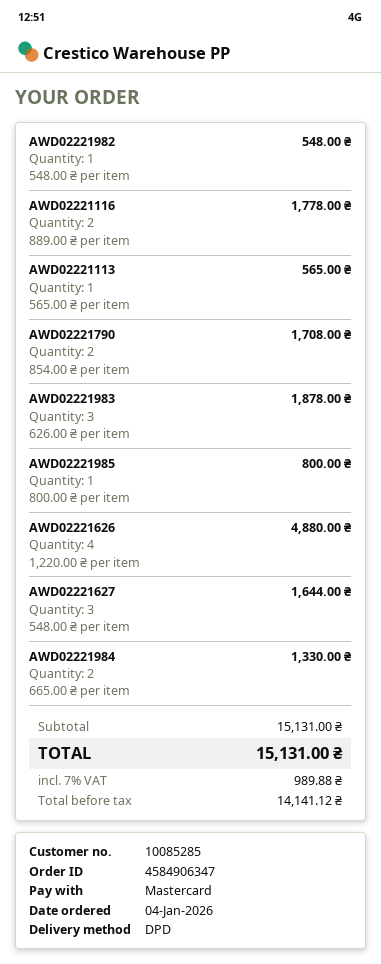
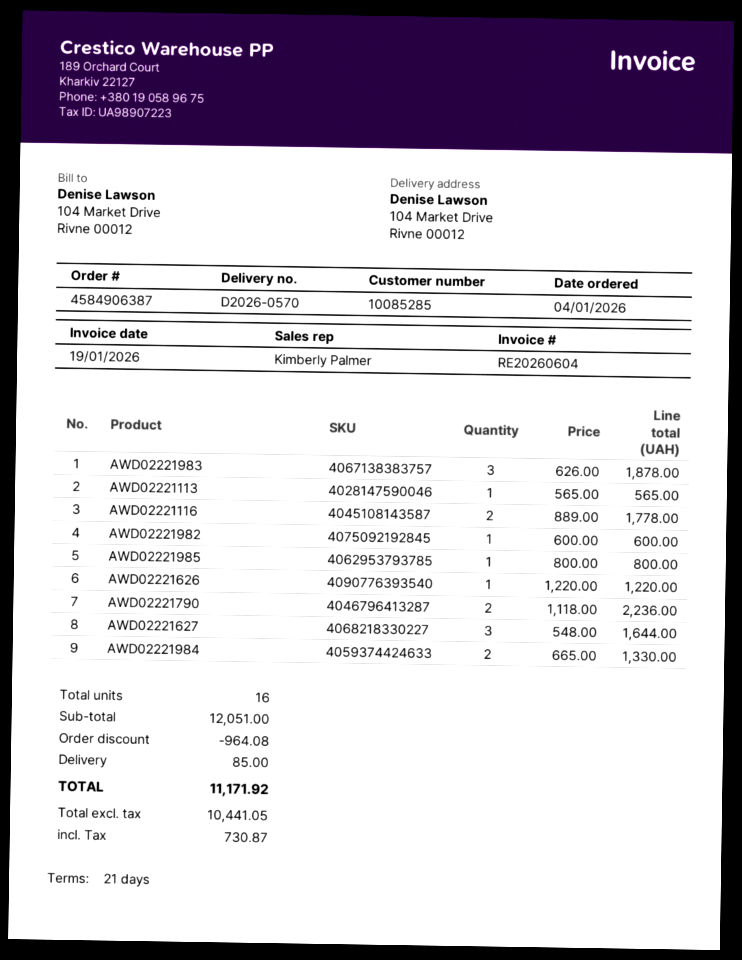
order number: 4584906347 -> 4584906387
AWD02221982: 1 x 548.00 = 548.00 -> 1 x 600.00 = 600.00
AWD02221790: 2 x 854.00 = 1708.00 -> 2 x 1118.00 = 2236.00
AWD02221626: 4 x 1220.00 = 4880.00 -> 1 x 1220.00 = 1220.00
subtotal: 15131.00 -> 12051.00
discount: none -> 964.08
shipping: none -> 85.00
net: 14141.12 -> 10441.05
tax: 989.88 -> 730.87
total: 15131.00 -> 11171.92

